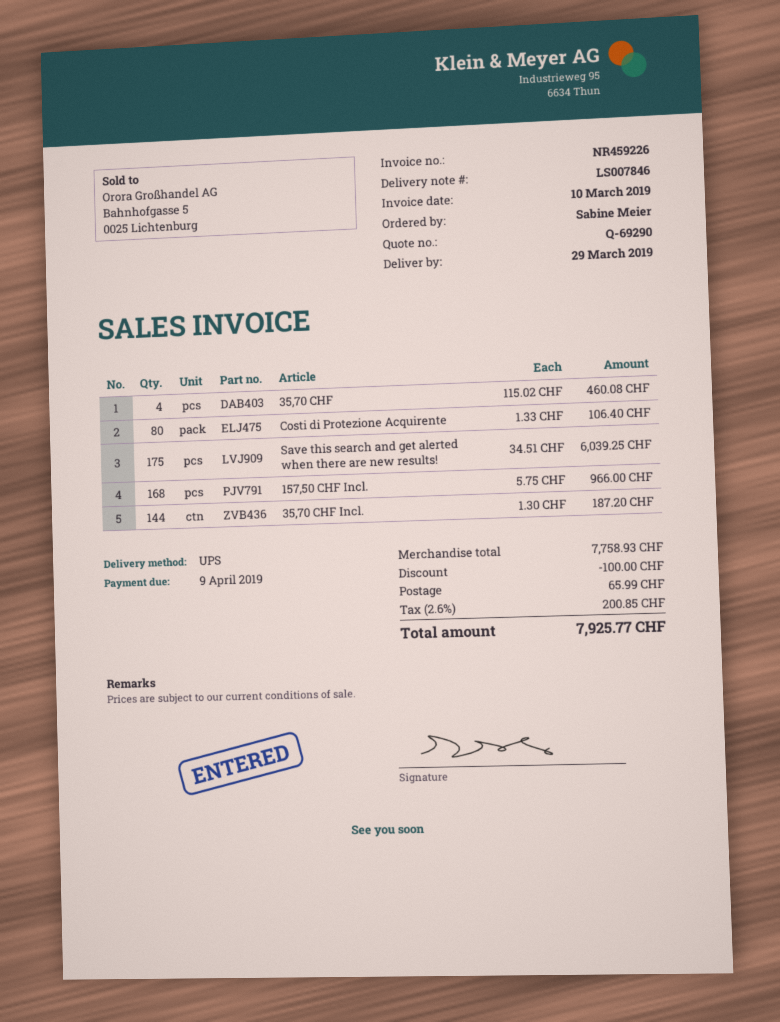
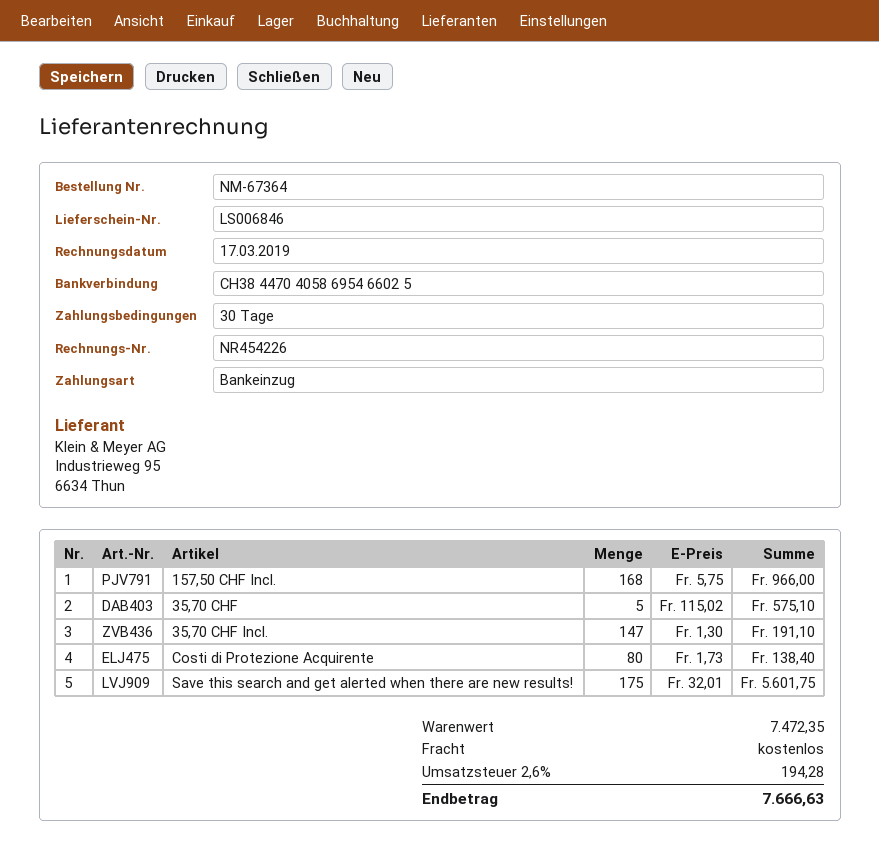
delivery note number: LS007846 -> LS006846
invoice number: NR459226 -> NR454226
invoice date: 2019-03-10 -> 2019-03-17
35,70 CHF: 4 x 115.02 = 460.08 -> 5 x 115.02 = 575.10
Costi di Protezione Acquirente: 80 x 1.33 = 106.40 -> 80 x 1.73 = 138.40
Save this search and get alerted when there are new results!: 175 x 34.51 = 6039.25 -> 175 x 32.01 = 5601.75
35,70 CHF Incl.: 144 x 1.30 = 187.20 -> 147 x 1.30 = 191.10
subtotal: 7758.93 -> 7472.35
discount: 100.00 -> none
shipping: 65.99 -> 0.00
tax: 2.6% = 200.85 -> 2.6% = 194.28
total: 7925.77 -> 7666.63

